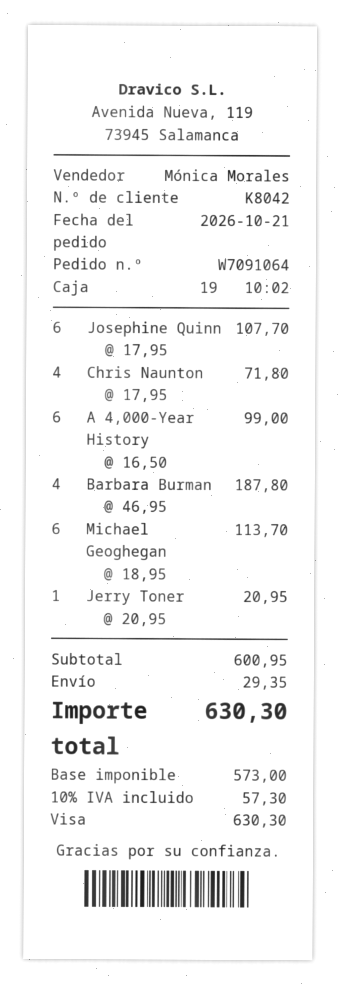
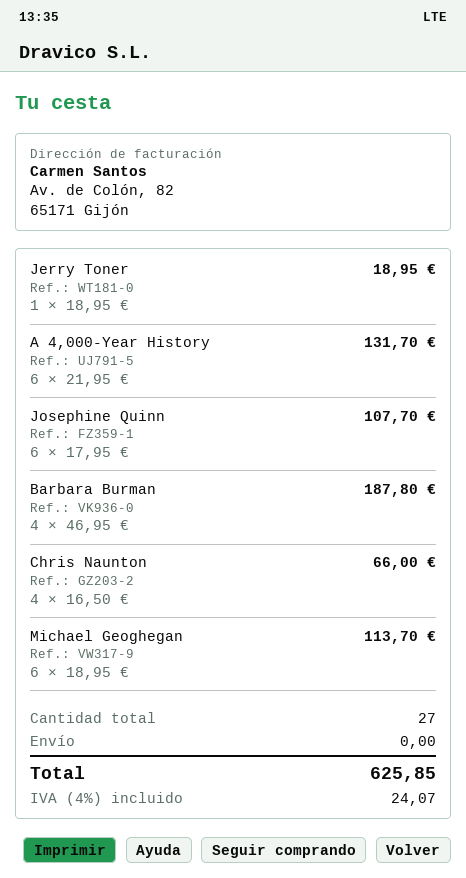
Chris Naunton: 4 x 17.95 = 71.80 -> 4 x 16.50 = 66.00
A 4,000-Year History: 6 x 16.50 = 99.00 -> 6 x 21.95 = 131.70
Jerry Toner: 1 x 20.95 = 20.95 -> 1 x 18.95 = 18.95
shipping: 29.35 -> 0.00
tax: 10% = 57.30 -> 4% = 24.07
total: 630.30 -> 625.85

